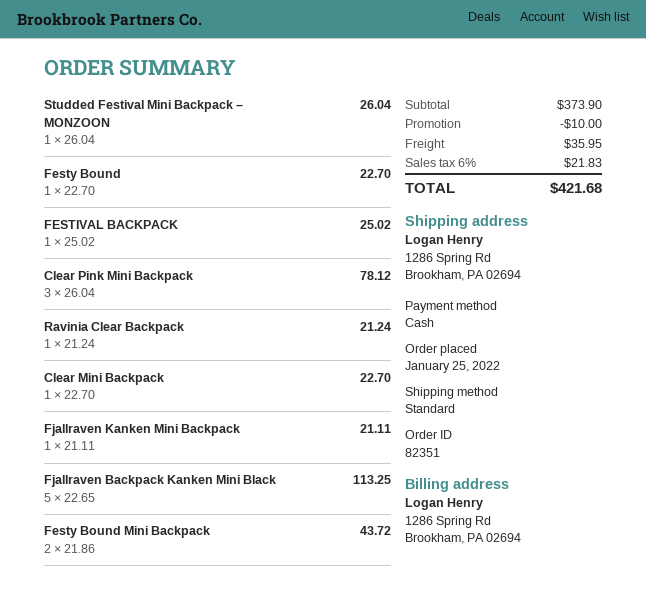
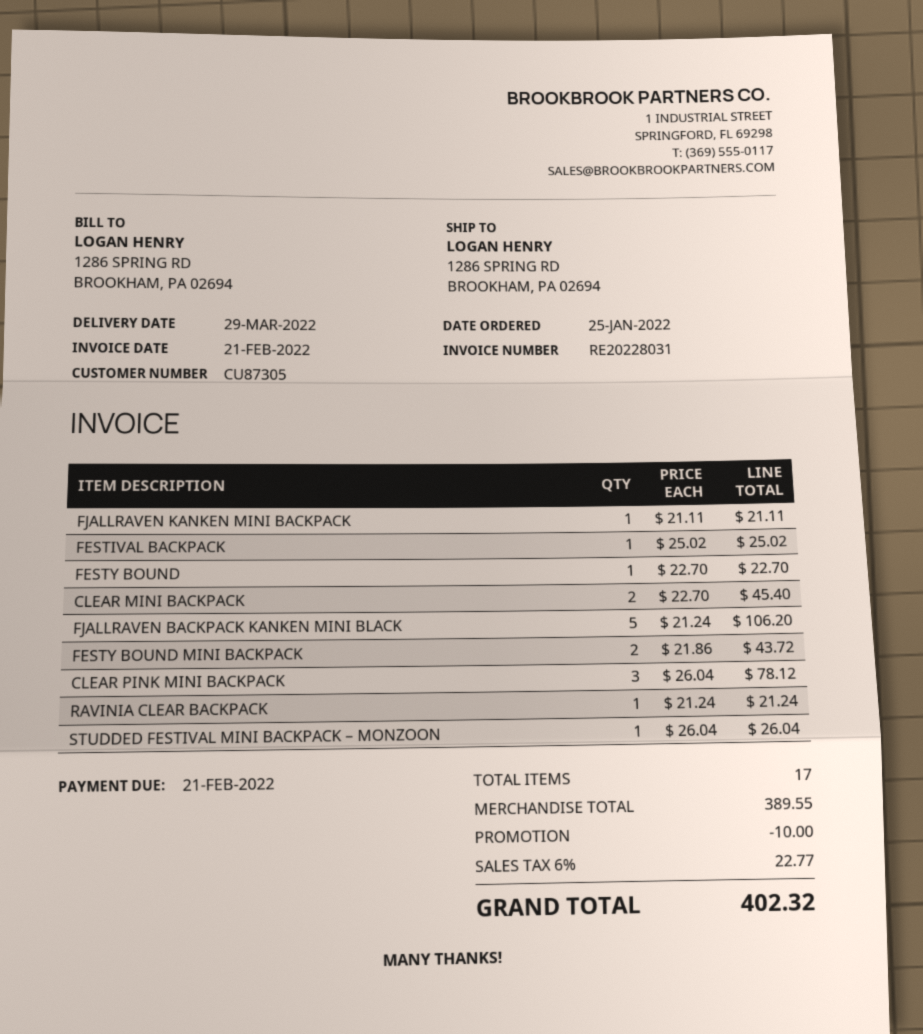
Clear Mini Backpack: 1 x 22.70 = 22.70 -> 2 x 22.70 = 45.40
Fjallraven Backpack Kanken Mini Black: 5 x 22.65 = 113.25 -> 5 x 21.24 = 106.20
subtotal: 373.90 -> 389.55
shipping: 35.95 -> none
tax: 6% = 21.83 -> 6% = 22.77
total: 421.68 -> 402.32

